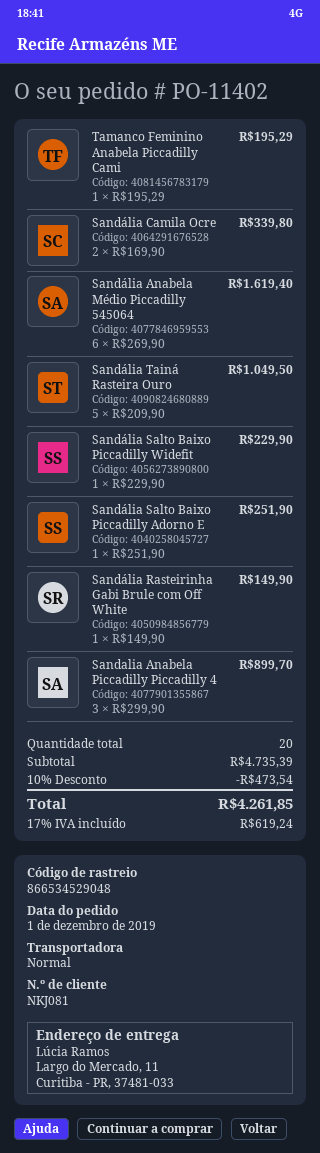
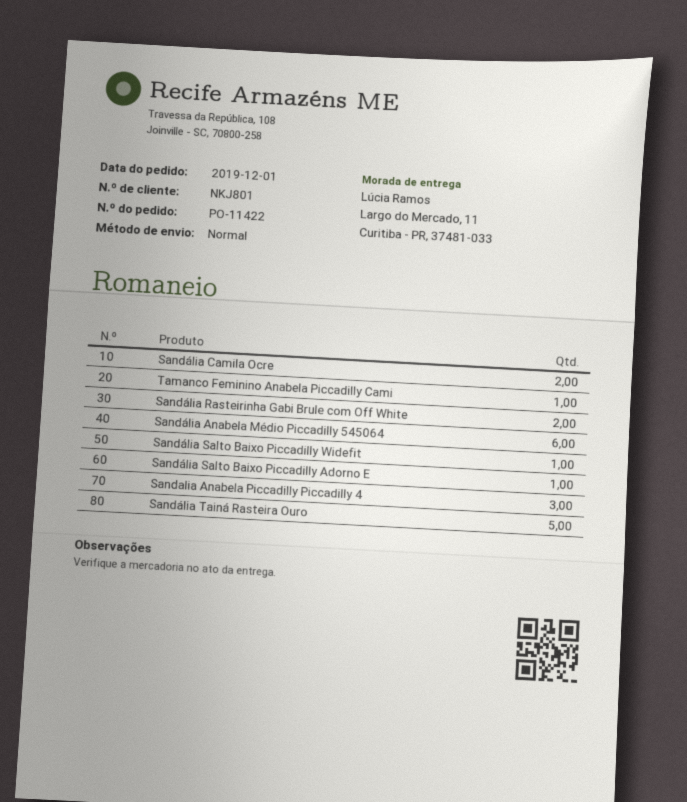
order number: PO-11402 -> PO-11422
customer number: NKJ081 -> NKJ801
Sandália Rasteirinha Gabi Brule com Off White: 1 -> 2

